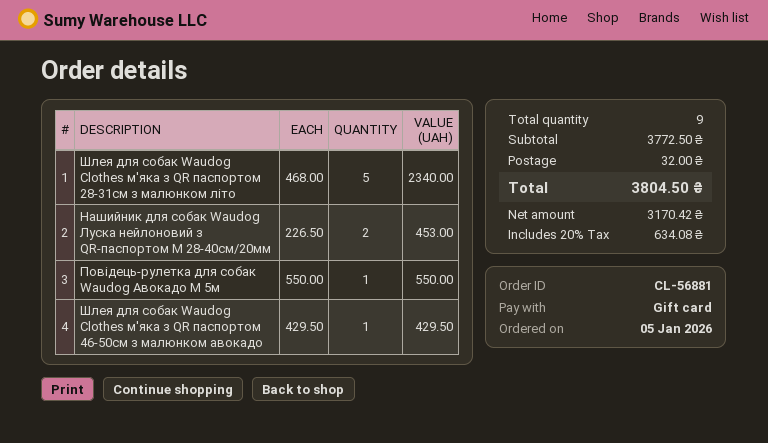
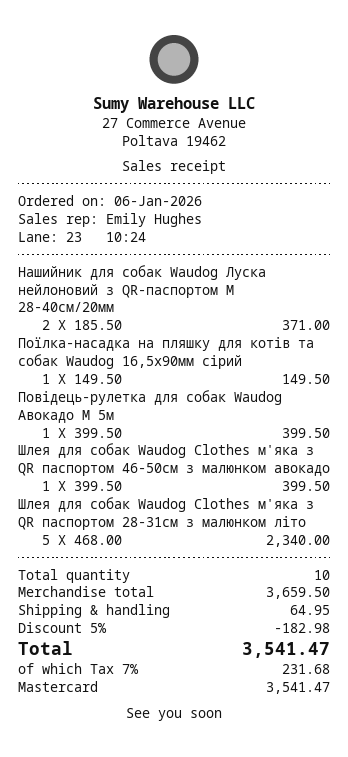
order date: 2026-01-05 -> 2026-01-06
payment method: gift card -> Mastercard
Нашийник для собак Waudog Луска нейлоновий з QR-паспортом М 28-40см/20мм: 2 x 226.50 = 453.00 -> 2 x 185.50 = 371.00
Повідець-рулетка для собак Waudog Авокадо М 5м: 1 x 550.00 = 550.00 -> 1 x 399.50 = 399.50
Шлея для собак Waudog Clothes м'яка з QR паспортом 46-50см з малюнком авокадо: 1 x 429.50 = 429.50 -> 1 x 399.50 = 399.50
Поїлка-насадка на пляшку для котів та собак Waudog 16,5х90мм сірий: none -> 1 x 149.50 = 149.50
total quantity: 9 -> 10
subtotal: 3772.50 -> 3659.50
discount: none -> 5% = 182.98
shipping: 32.00 -> 64.95
tax: 20% = 634.08 -> 7% = 231.68
total: 3804.50 -> 3541.47

